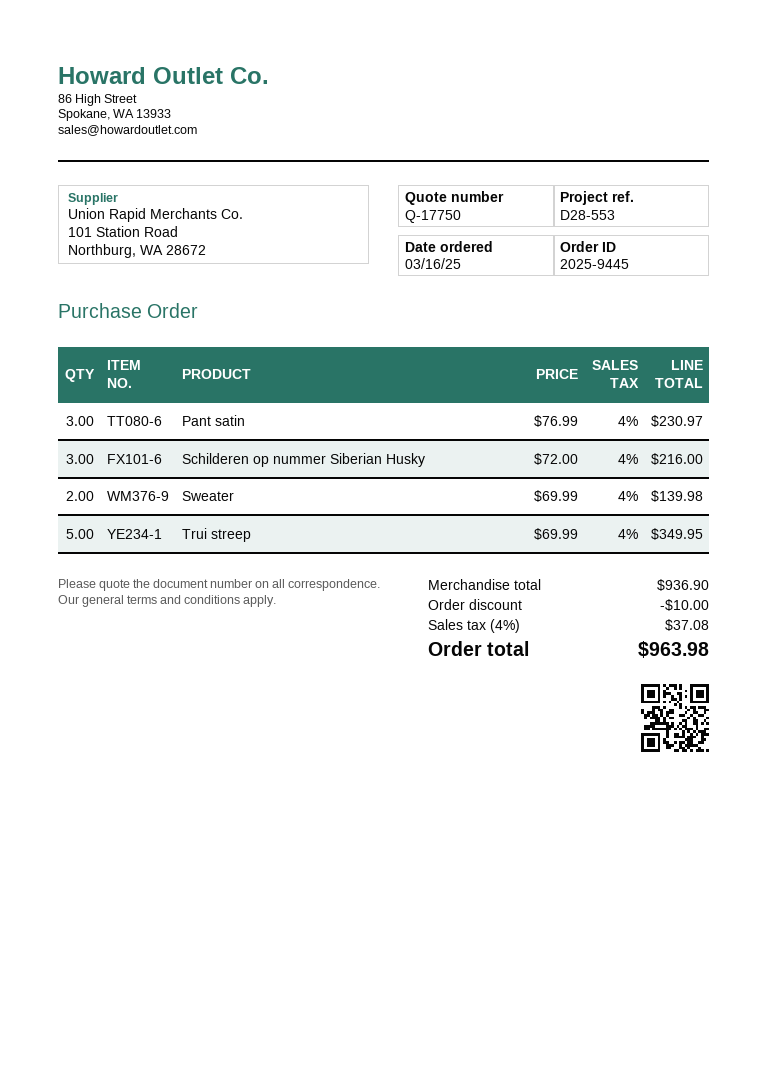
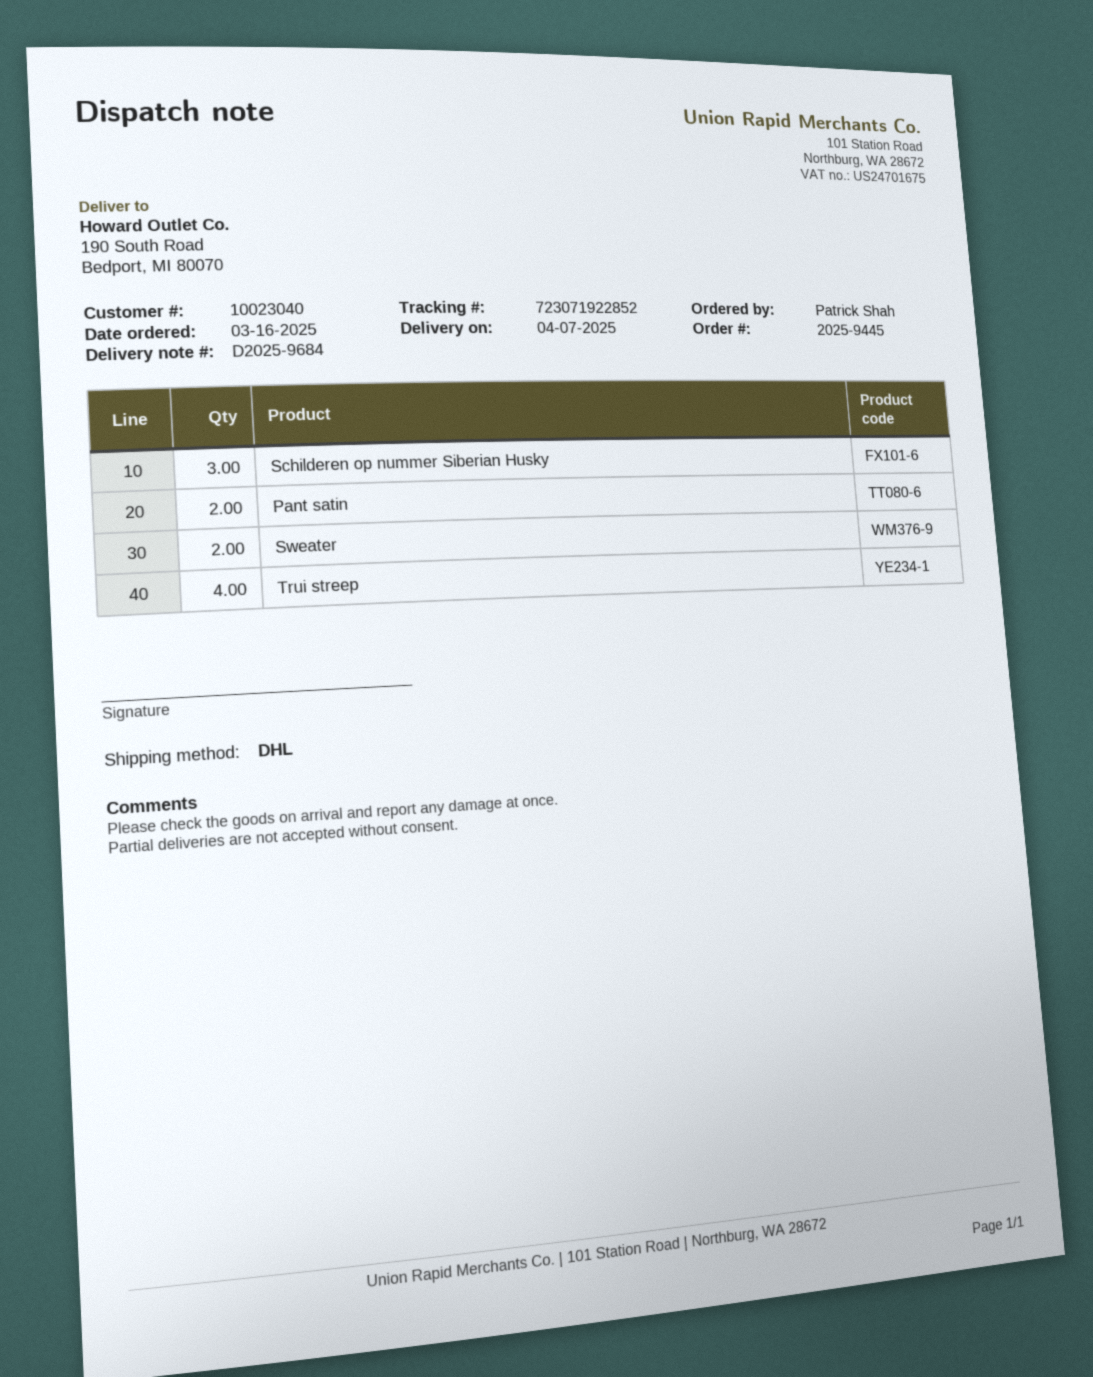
Pant satin: 3 -> 2
Trui streep: 5 -> 4

